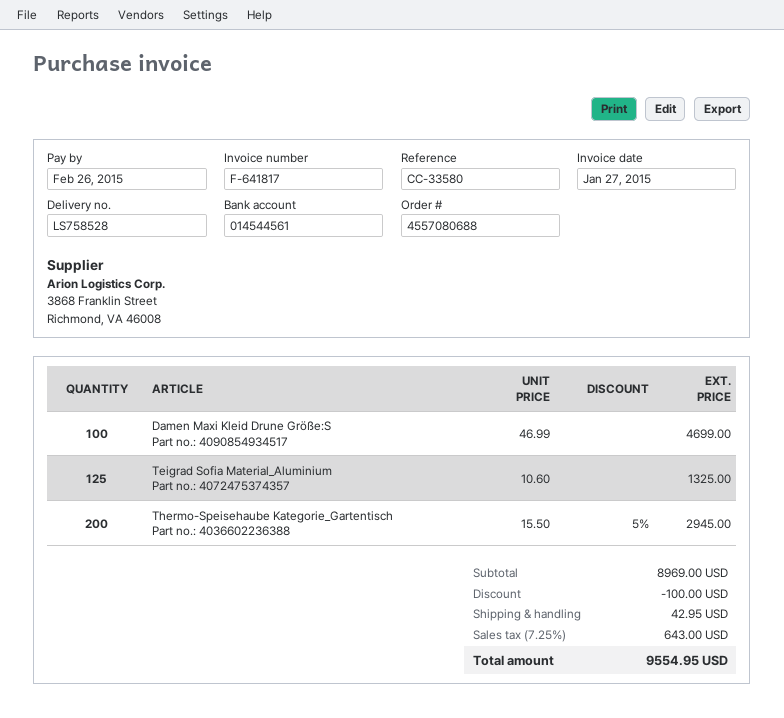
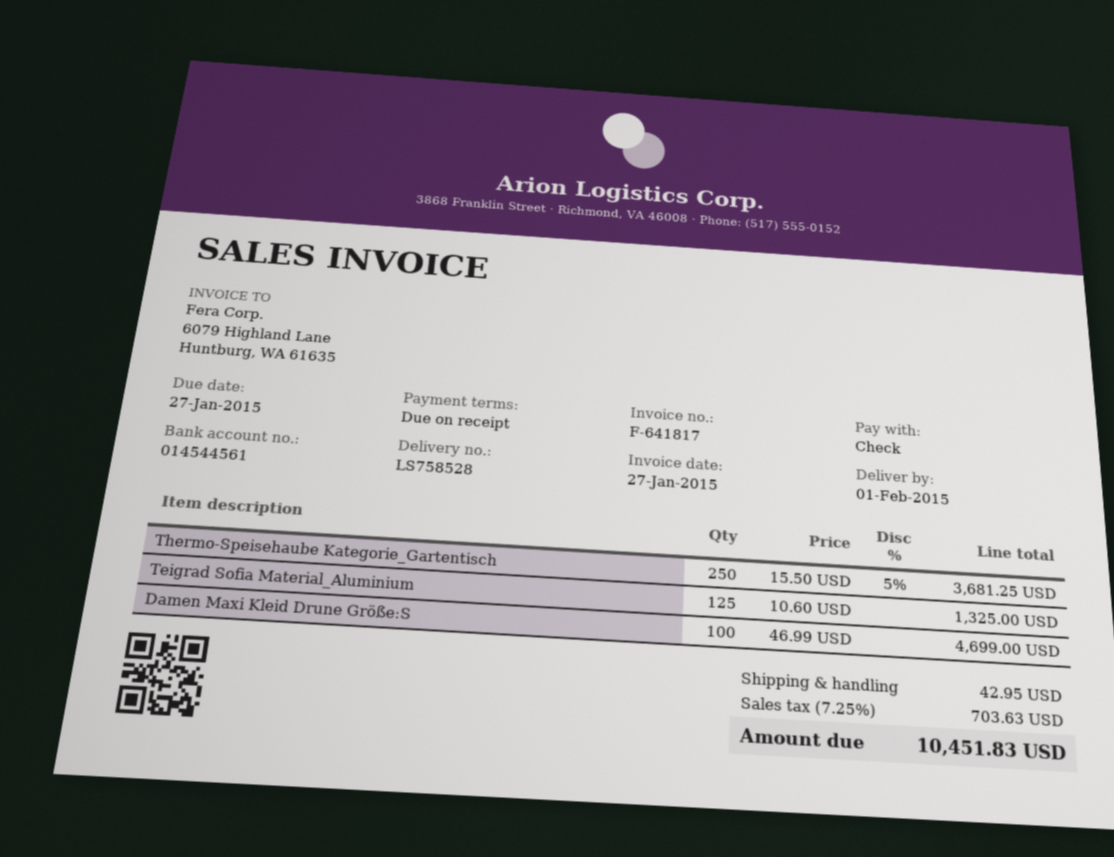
due date: 2015-02-26 -> 2015-01-27
Thermo-Speisehaube Kategorie_Gartentisch: 200 x 15.50 - 5% = 2945.00 -> 250 x 15.50 - 5% = 3681.25
discount: 100.00 -> none
tax: 7.25% = 643.00 -> 7.25% = 703.63
total: 9554.95 -> 10451.83

